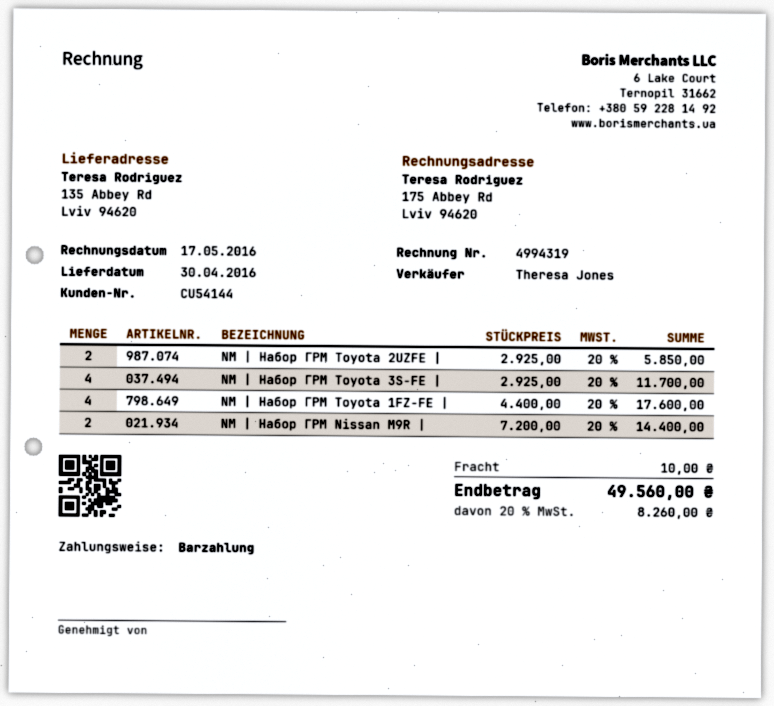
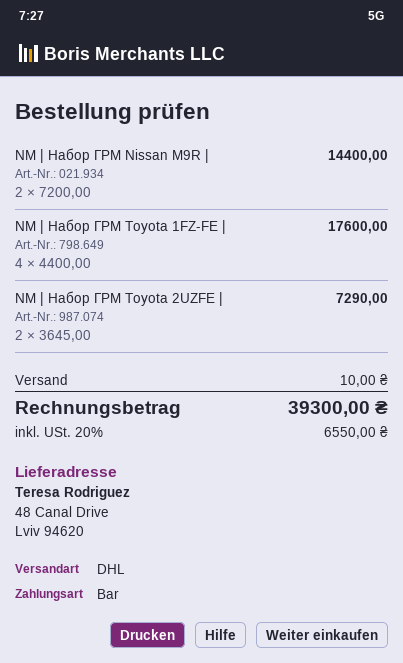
ship to: 135 Abbey Rd, Lviv 94620 -> 48 Canal Drive, Lviv 94620
NM | Набор ГРМ Toyota 2UZFE |: 2 x 2925.00 = 5850.00 -> 2 x 3645.00 = 7290.00
NM | Набор ГРМ Toyota 3S-FE |: 4 x 2925.00 = 11700.00 -> none
tax: 20% = 8260.00 -> 20% = 6550.00
total: 49560.00 -> 39300.00

